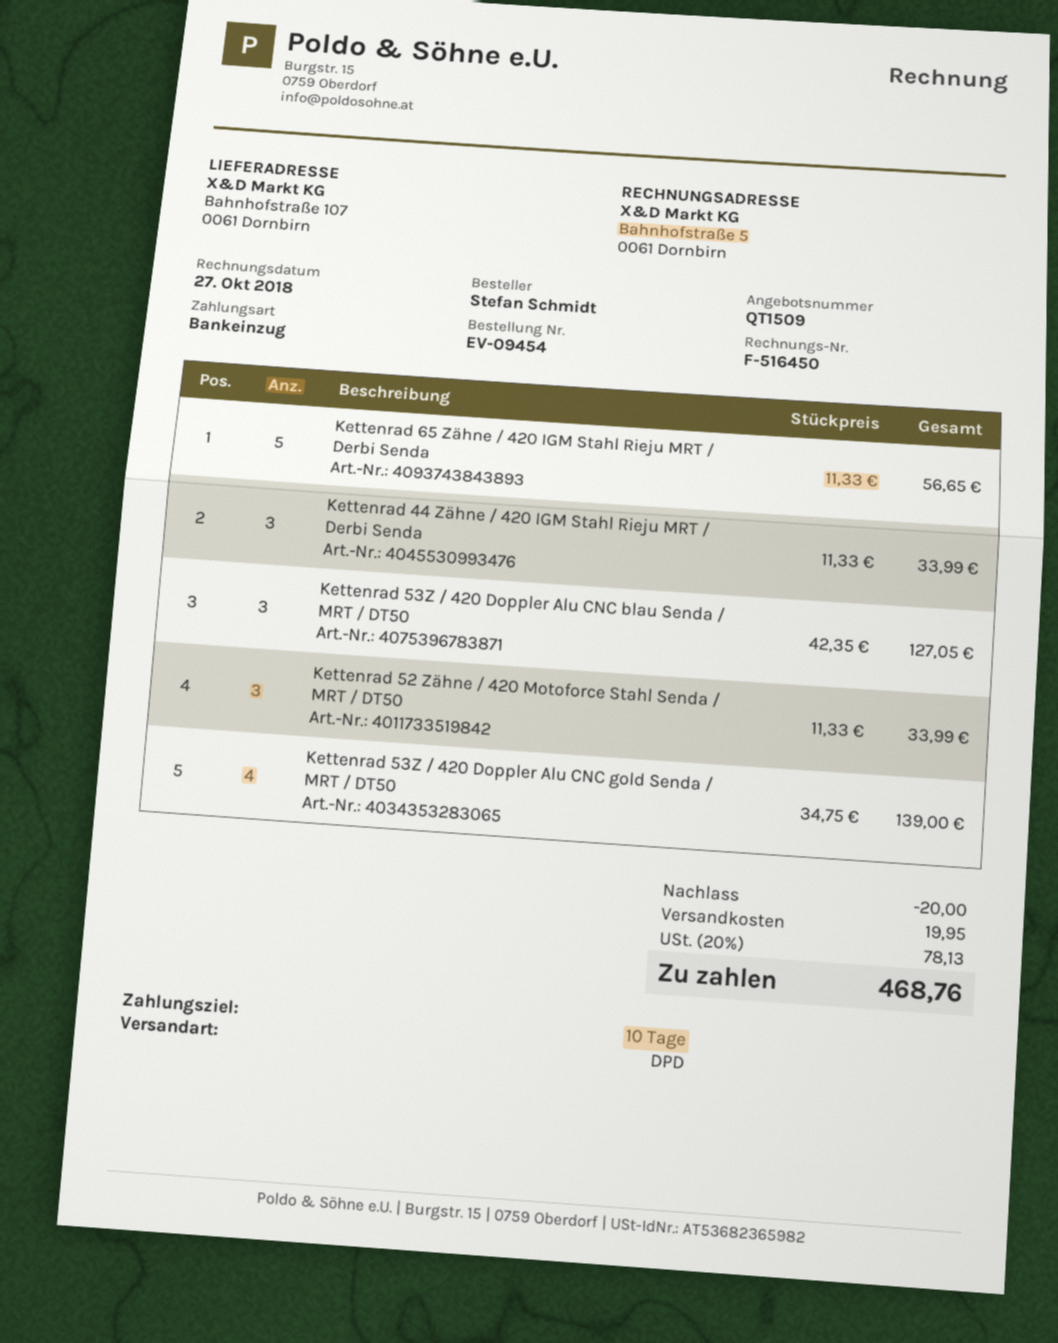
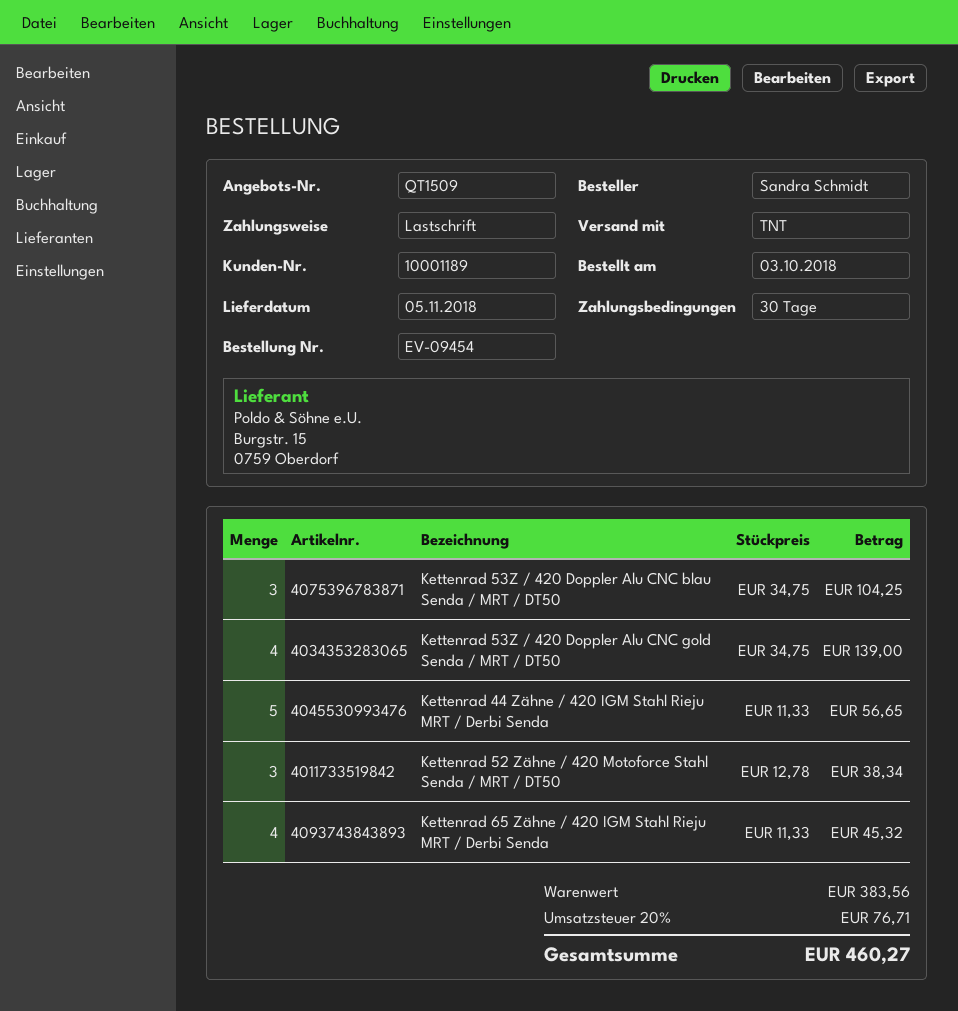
payment terms: 10 days -> 30 days
ordered by: Stefan Schmidt -> Sandra Schmidt
shipping method: DPD -> TNT
Kettenrad 65 Zähne / 420 IGM Stahl Rieju MRT / Derbi Senda: 5 x 11.33 = 56.65 -> 4 x 11.33 = 45.32
Kettenrad 44 Zähne / 420 IGM Stahl Rieju MRT / Derbi Senda: 3 x 11.33 = 33.99 -> 5 x 11.33 = 56.65
Kettenrad 53Z / 420 Doppler Alu CNC blau Senda / MRT / DT50: 3 x 42.35 = 127.05 -> 3 x 34.75 = 104.25
Kettenrad 52 Zähne / 420 Motoforce Stahl Senda / MRT / DT50: 3 x 11.33 = 33.99 -> 3 x 12.78 = 38.34
discount: 20.00 -> none
shipping: 19.95 -> none
tax: 20% = 78.13 -> 20% = 76.71
total: 468.76 -> 460.27

